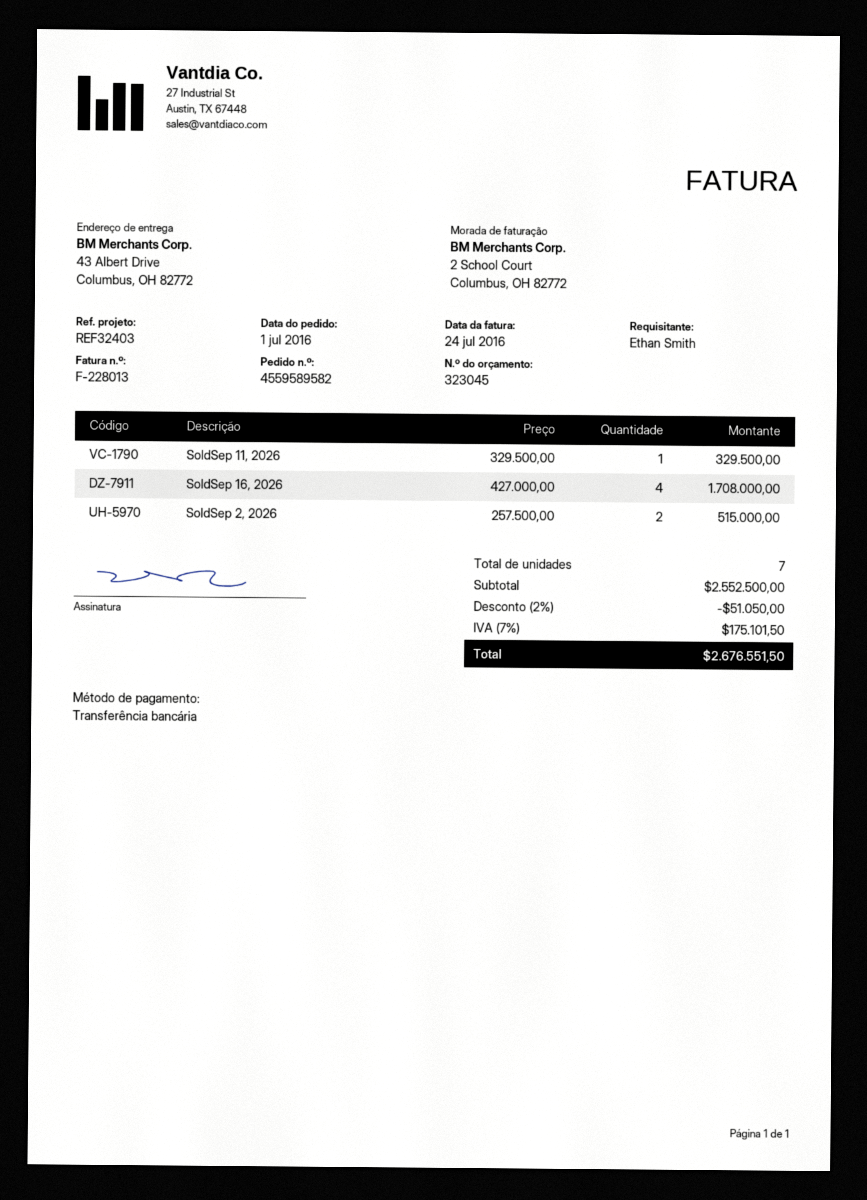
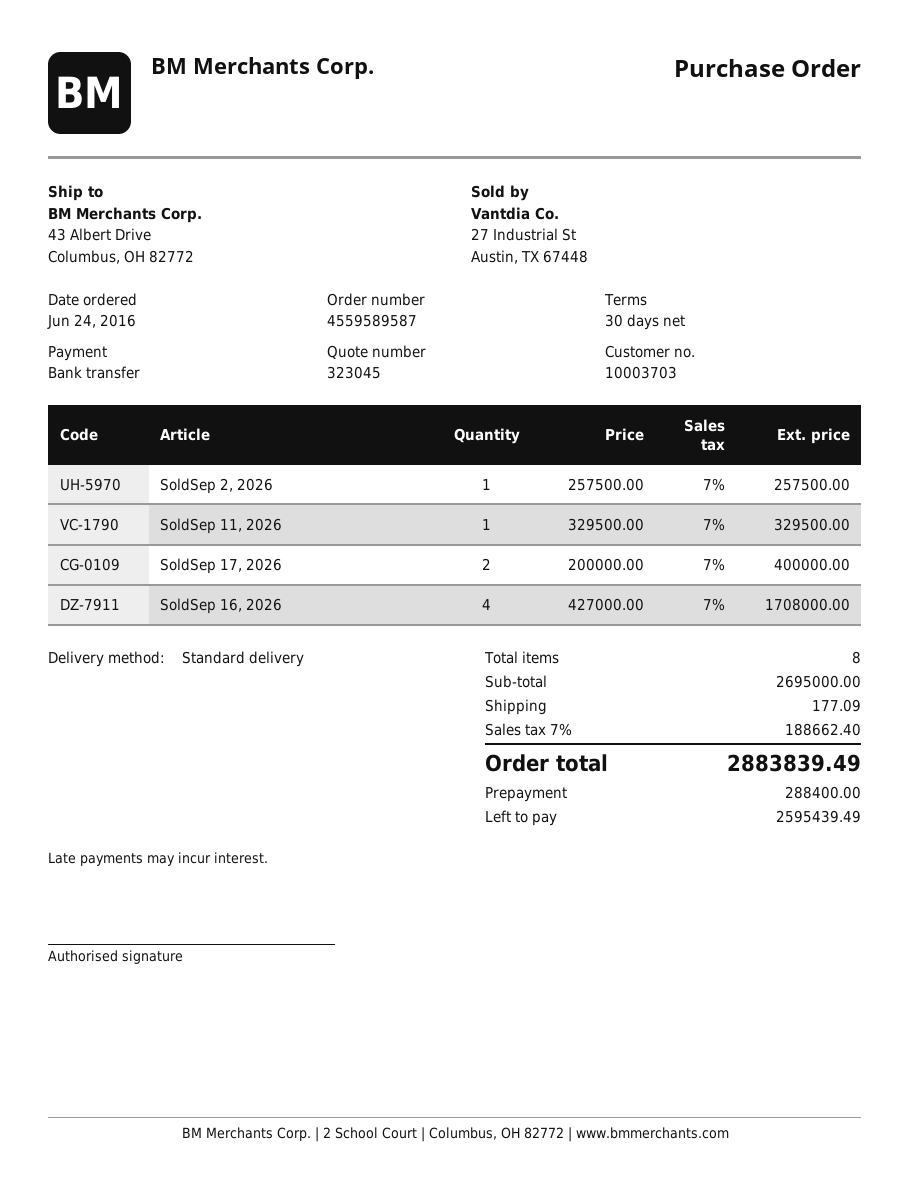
order number: 4559589582 -> 4559589587
order date: 2016-07-01 -> 2016-06-24
SoldSep 2, 2026: 2 x 257500.00 = 515000.00 -> 1 x 257500.00 = 257500.00
SoldSep 17, 2026: none -> 2 x 200000.00 = 400000.00
total quantity: 7 -> 8
subtotal: 2552500.00 -> 2695000.00
discount: 2% = 51050.00 -> none
shipping: none -> 177.09
tax: 7% = 175101.50 -> 7% = 188662.40
total: 2676551.50 -> 2883839.49

